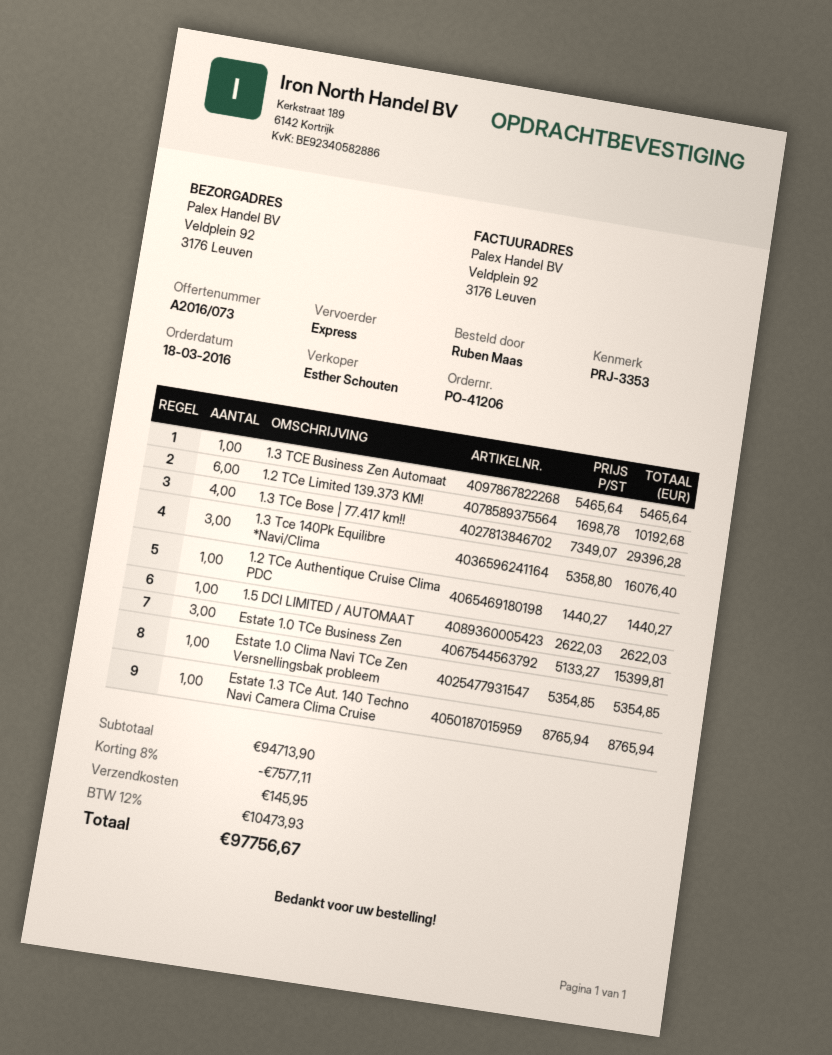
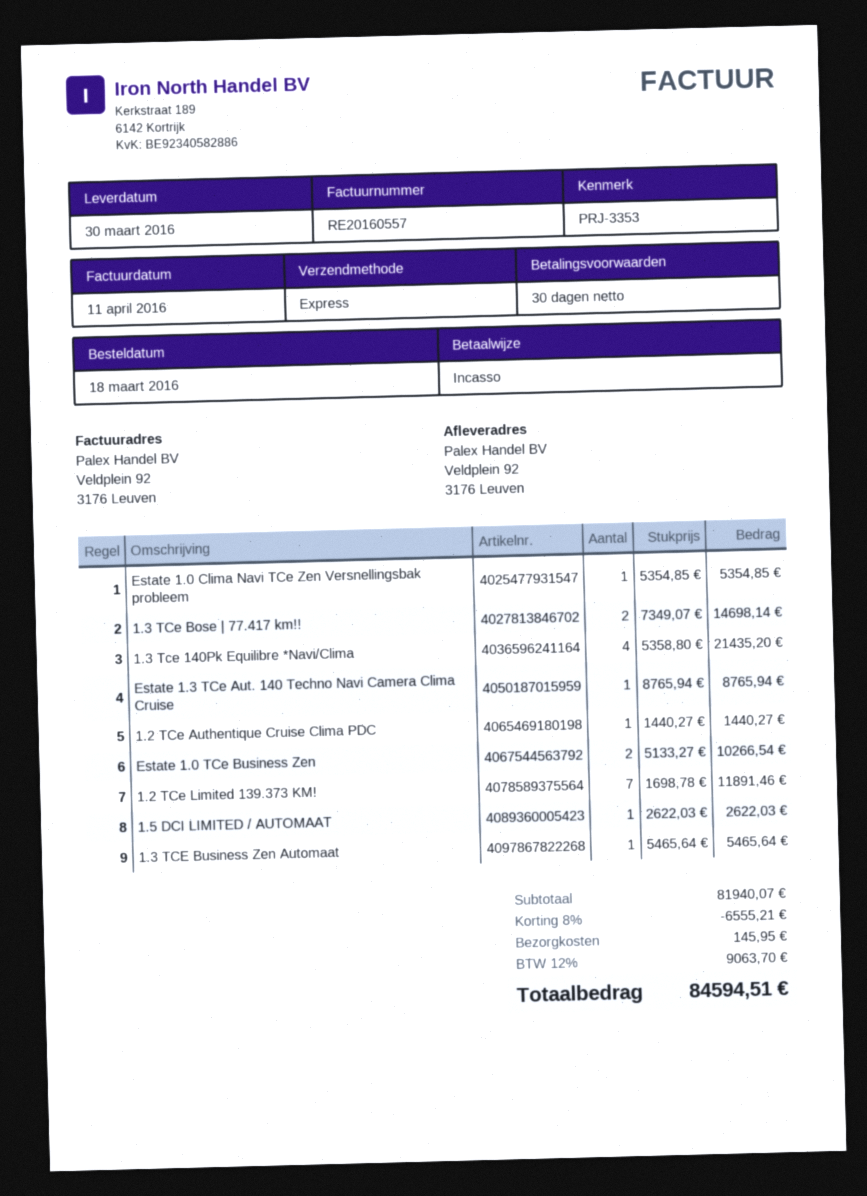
1.2 TCe Limited 139.373 KM!: 6 x 1698.78 = 10192.68 -> 7 x 1698.78 = 11891.46
1.3 TCe Bose | 77.417 km!!: 4 x 7349.07 = 29396.28 -> 2 x 7349.07 = 14698.14
1.3 Tce 140Pk Equilibre *Navi/Clima: 3 x 5358.80 = 16076.40 -> 4 x 5358.80 = 21435.20
Estate 1.0 TCe Business Zen: 3 x 5133.27 = 15399.81 -> 2 x 5133.27 = 10266.54
subtotal: 94713.90 -> 81940.07
discount: 8% = 7577.11 -> 8% = 6555.21
tax: 12% = 10473.93 -> 12% = 9063.70
total: 97756.67 -> 84594.51

